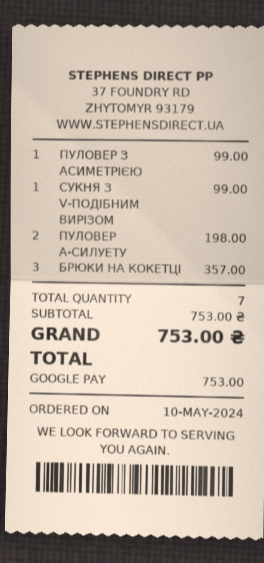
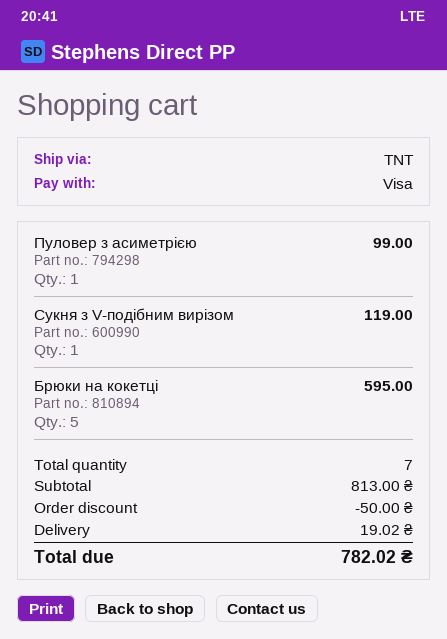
payment method: Google Pay -> Visa
СУКНЯ З V-ПОДІБНИМ ВИРІЗОМ: 1 for 99.00 -> 1 for 119.00
ПУЛОВЕР А-СИЛУЕТУ: 2 for 198.00 -> none
БРЮКИ НА КОКЕТЦІ: 3 for 357.00 -> 5 for 595.00
subtotal: 753.00 -> 813.00
discount: none -> 50.00
shipping: none -> 19.02
total: 753.00 -> 782.02

